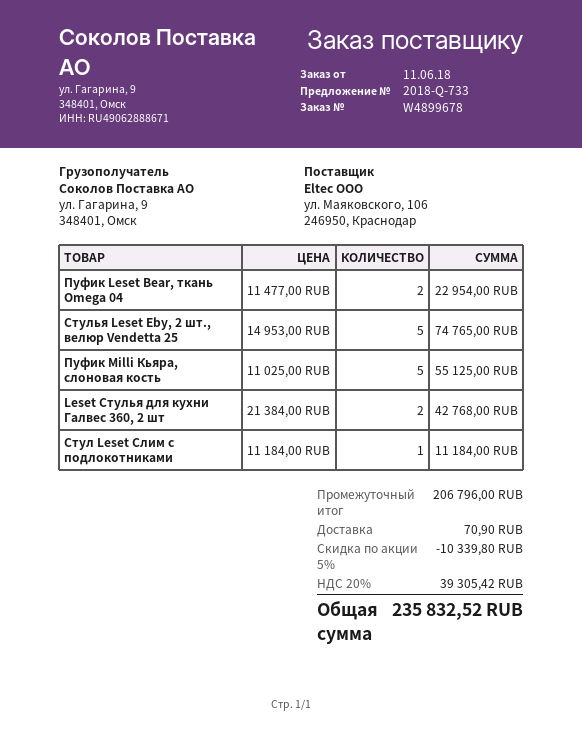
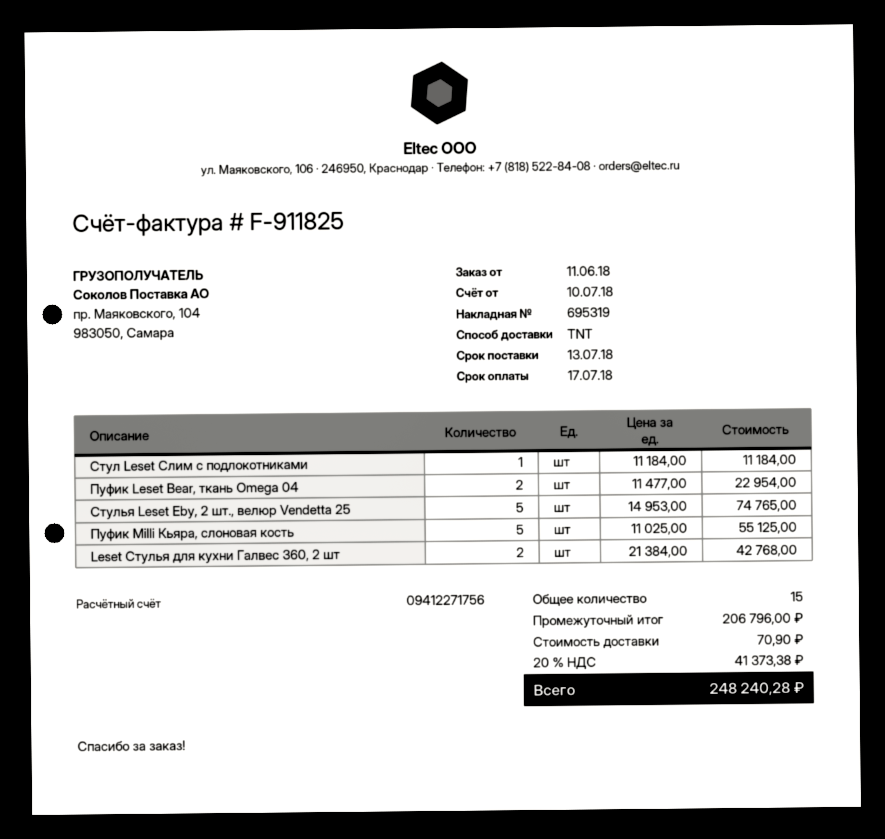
ship to: ул. Гагарина, 9, 348401, Омск -> пр. Маяковского, 104, 983050, Самара
discount: 5% = 10339.80 -> none
tax: 20% = 39305.42 -> 20% = 41373.38
total: 235832.52 -> 248240.28

